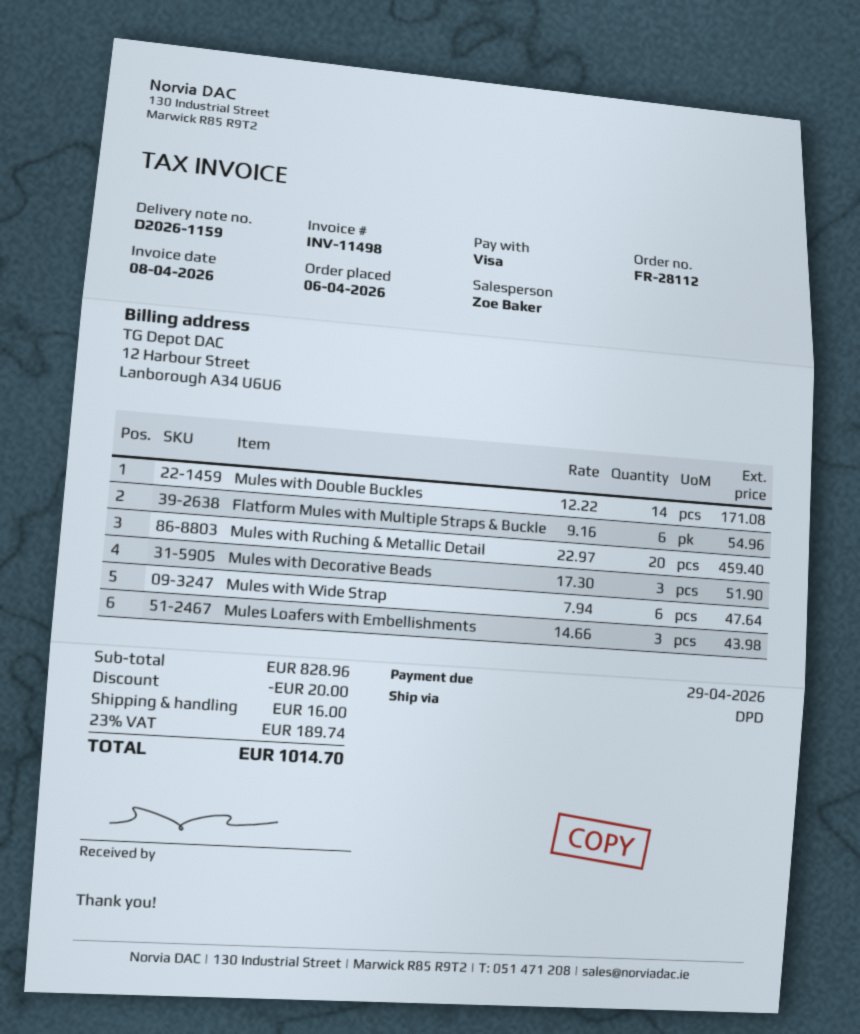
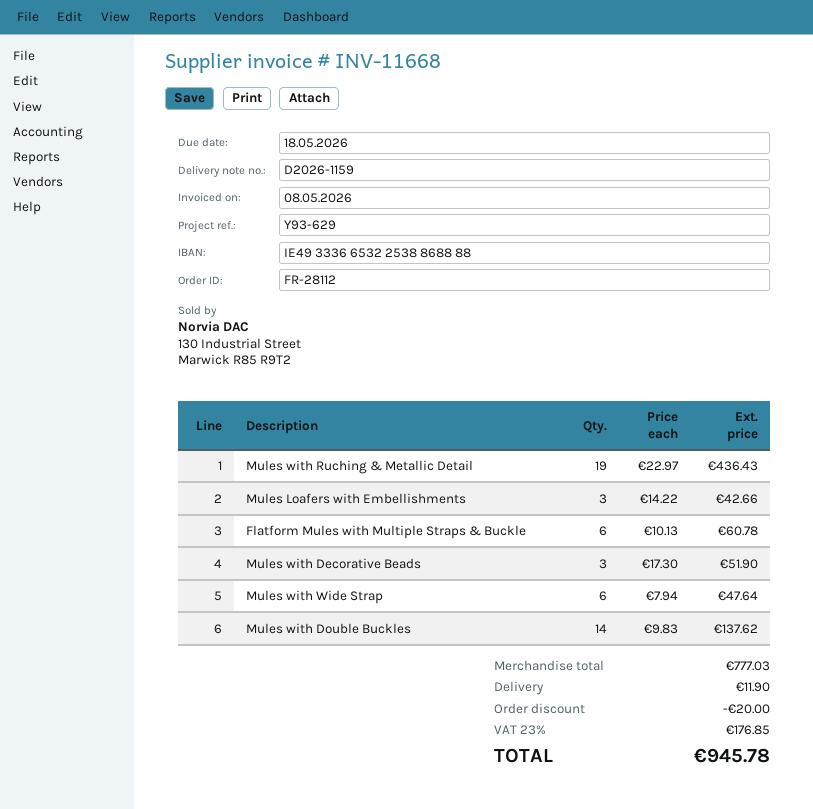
invoice number: INV-11498 -> INV-11668
invoice date: 2026-04-08 -> 2026-05-08
due date: 2026-04-29 -> 2026-05-18
Mules with Double Buckles: 14 x 12.22 = 171.08 -> 14 x 9.83 = 137.62
Flatform Mules with Multiple Straps & Buckle: 6 x 9.16 = 54.96 -> 6 x 10.13 = 60.78
Mules with Ruching & Metallic Detail: 20 x 22.97 = 459.40 -> 19 x 22.97 = 436.43
Mules Loafers with Embellishments: 3 x 14.66 = 43.98 -> 3 x 14.22 = 42.66
subtotal: 828.96 -> 777.03
shipping: 16.00 -> 11.90
tax: 23% = 189.74 -> 23% = 176.85
total: 1014.70 -> 945.78

